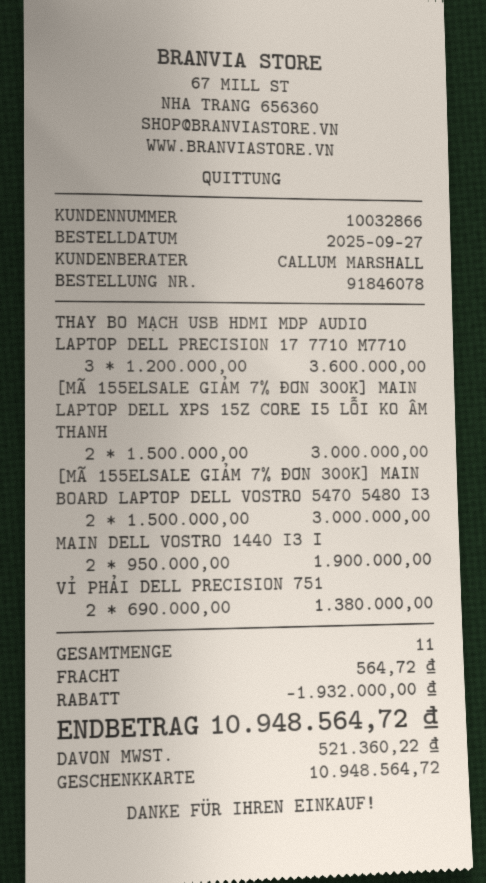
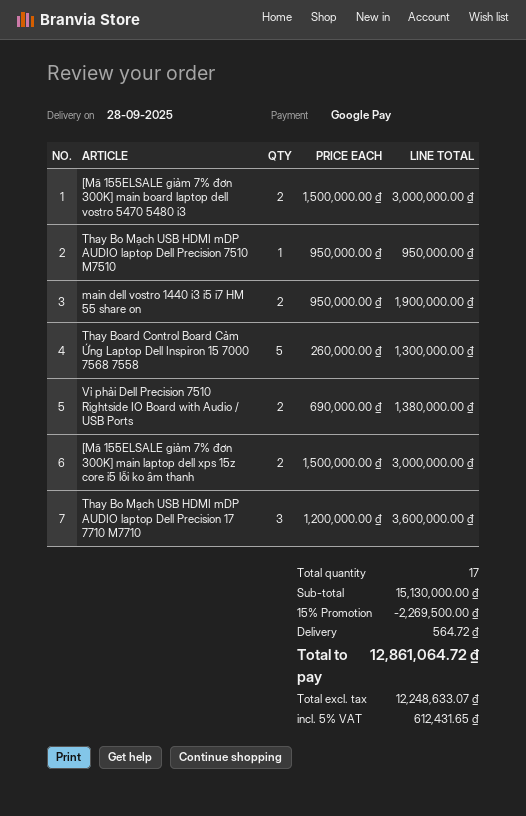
payment method: gift card -> Google Pay
Thay Bo Mạch USB HDMI mDP AUDIO laptop Dell Precision 7510 M7510: none -> 1 x 950000.00 = 950000.00
Thay Board Control Board Cảm Ứng Laptop Dell Inspiron 15 7000 7568 7558: none -> 5 x 260000.00 = 1300000.00
total quantity: 11 -> 17
discount: 1932000.00 -> 2269500.00
tax: 521360.22 -> 612431.65
total: 10948564.72 -> 12861064.72

